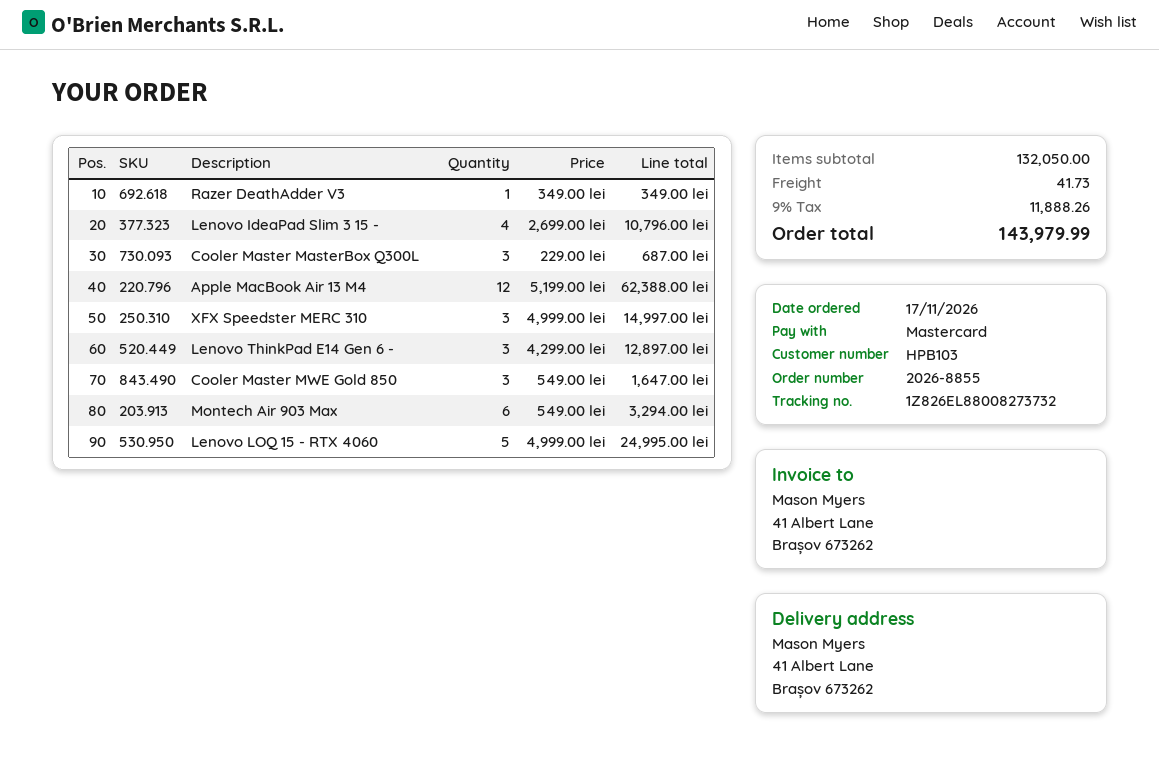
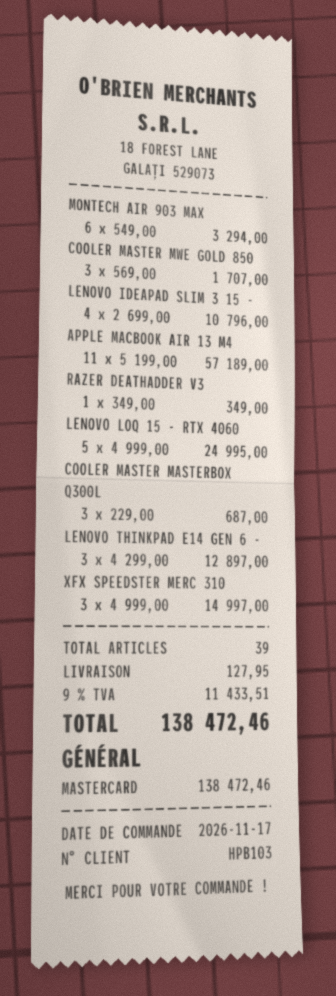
Apple MacBook Air 13 M4: 12 x 5199.00 = 62388.00 -> 11 x 5199.00 = 57189.00
Cooler Master MWE Gold 850: 3 x 549.00 = 1647.00 -> 3 x 569.00 = 1707.00
shipping: 41.73 -> 127.95
tax: 9% = 11888.26 -> 9% = 11433.51
total: 143979.99 -> 138472.46

